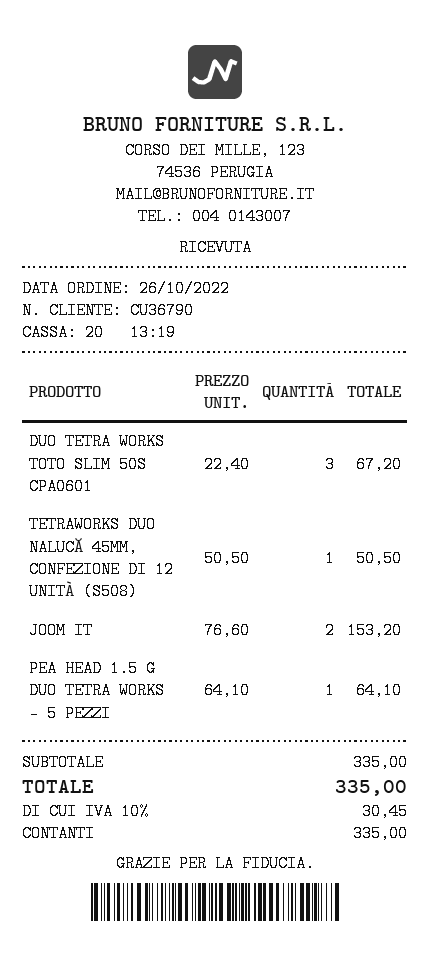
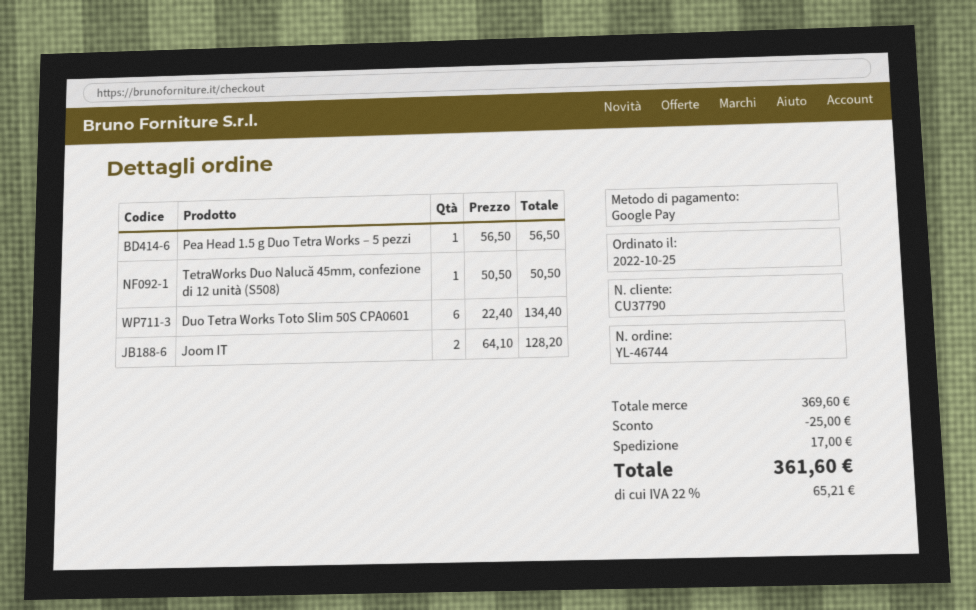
order date: 2022-10-26 -> 2022-10-25
customer number: CU36790 -> CU37790
payment method: cash -> Google Pay
DUO TETRA WORKS TOTO SLIM 50S CPA0601: 3 x 22.40 = 67.20 -> 6 x 22.40 = 134.40
JOOM IT: 2 x 76.60 = 153.20 -> 2 x 64.10 = 128.20
PEA HEAD 1.5 G DUO TETRA WORKS – 5 PEZZI: 1 x 64.10 = 64.10 -> 1 x 56.50 = 56.50
subtotal: 335.00 -> 369.60
discount: none -> 25.00
shipping: none -> 17.00
tax: 10% = 30.45 -> 22% = 65.21
total: 335.00 -> 361.60

